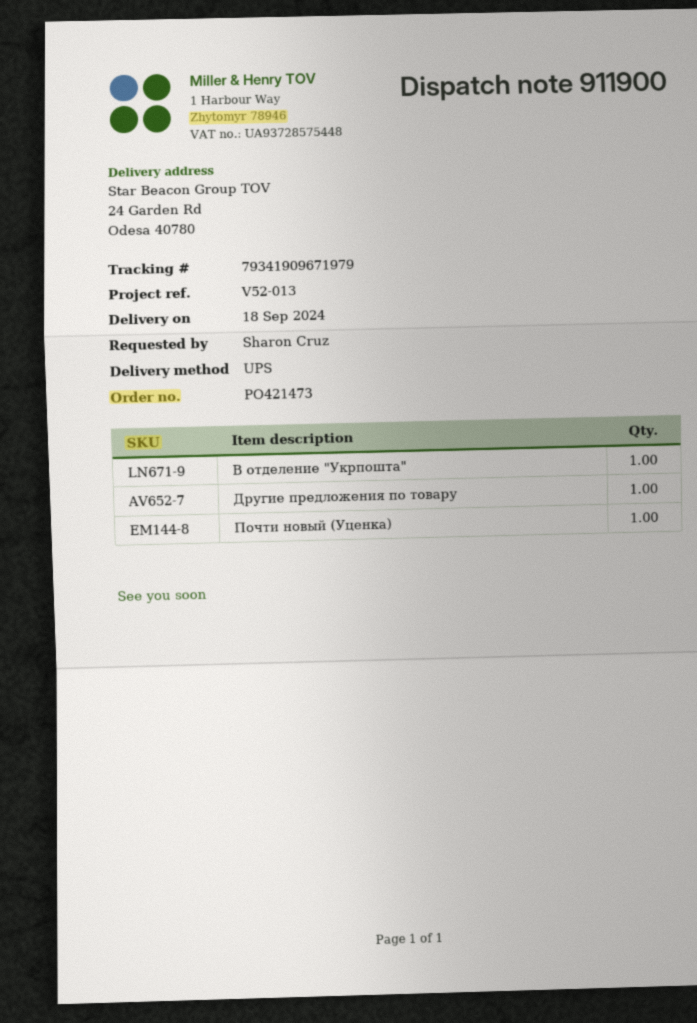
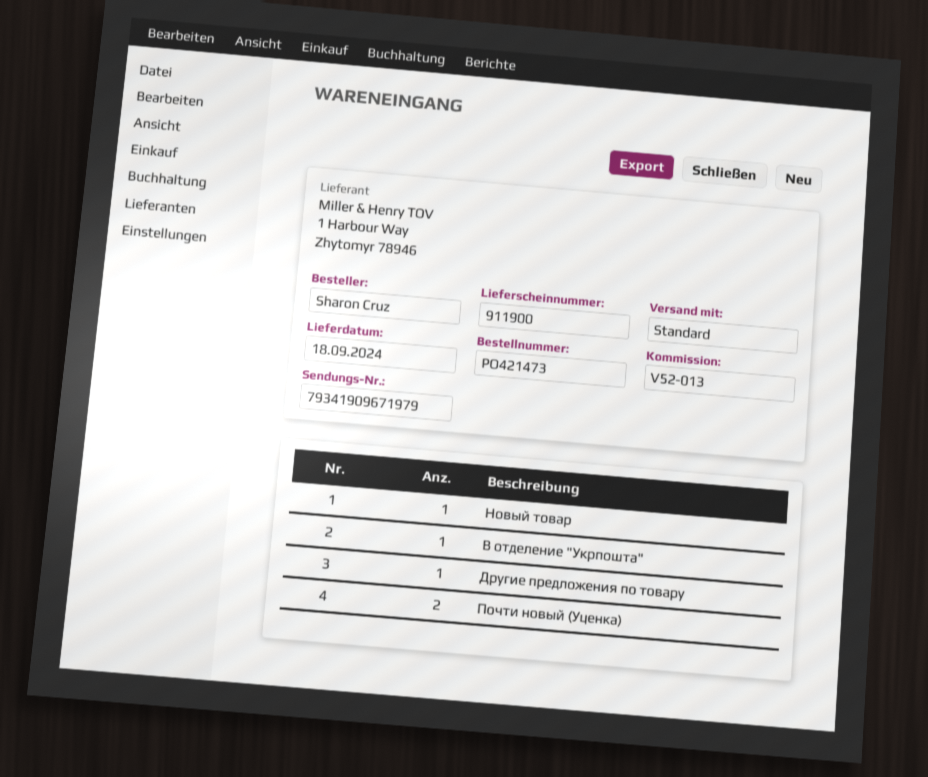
shipping method: UPS -> standard
Почти новый (Уценка): 1 -> 2
Новый товар: none -> 1

